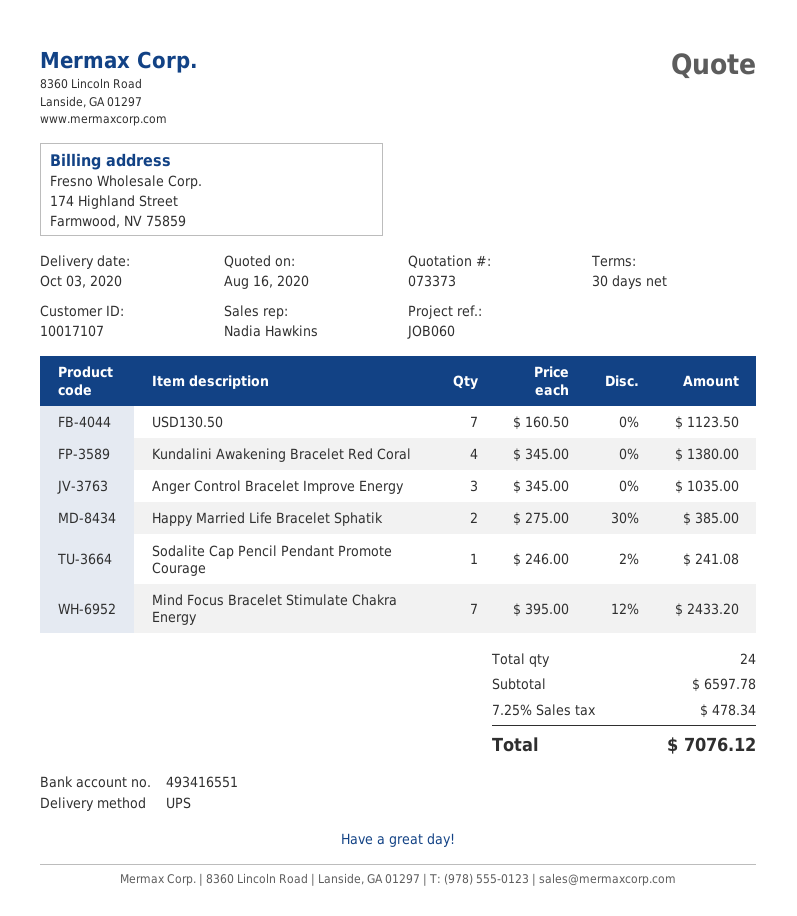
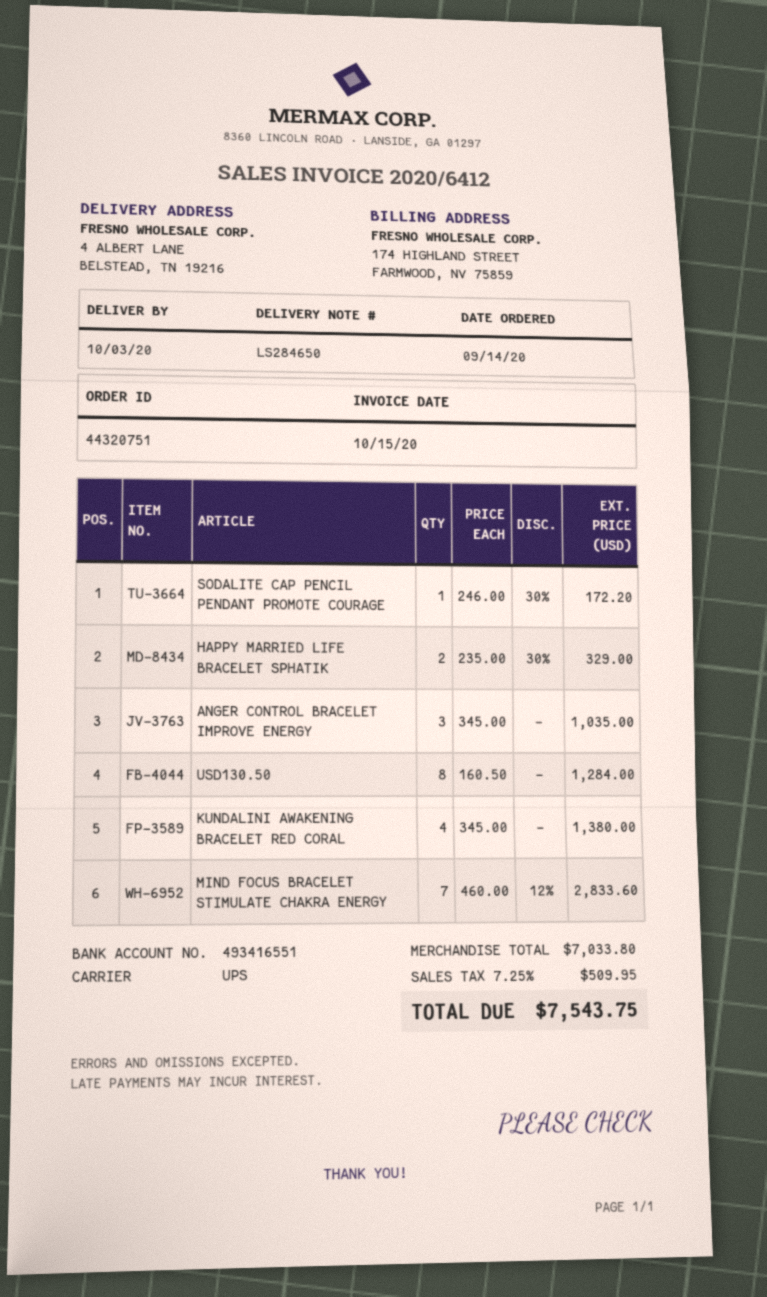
USD130.50: 7 x 160.50 = 1123.50 -> 8 x 160.50 = 1284.00
Happy Married Life Bracelet Sphatik: 2 x 275.00 - 30% = 385.00 -> 2 x 235.00 - 30% = 329.00
Sodalite Cap Pencil Pendant Promote Courage: 1 x 246.00 - 2% = 241.08 -> 1 x 246.00 - 30% = 172.20
Mind Focus Bracelet Stimulate Chakra Energy: 7 x 395.00 - 12% = 2433.20 -> 7 x 460.00 - 12% = 2833.60
subtotal: 6597.78 -> 7033.80
tax: 7.25% = 478.34 -> 7.25% = 509.95
total: 7076.12 -> 7543.75

